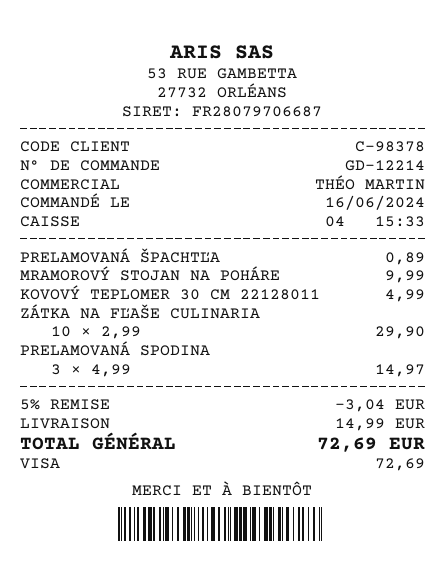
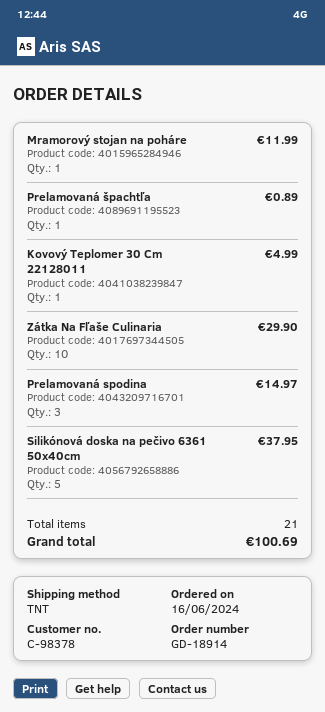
order number: GD-12214 -> GD-18914
MRAMOROVÝ STOJAN NA POHÁRE: 1 for 9.99 -> 1 for 11.99
Silikónová doska na pečivo 6361 50x40cm: none -> 5 for 37.95
discount: 5% = 3.04 -> none
shipping: 14.99 -> none
total: 72.69 -> 100.69

